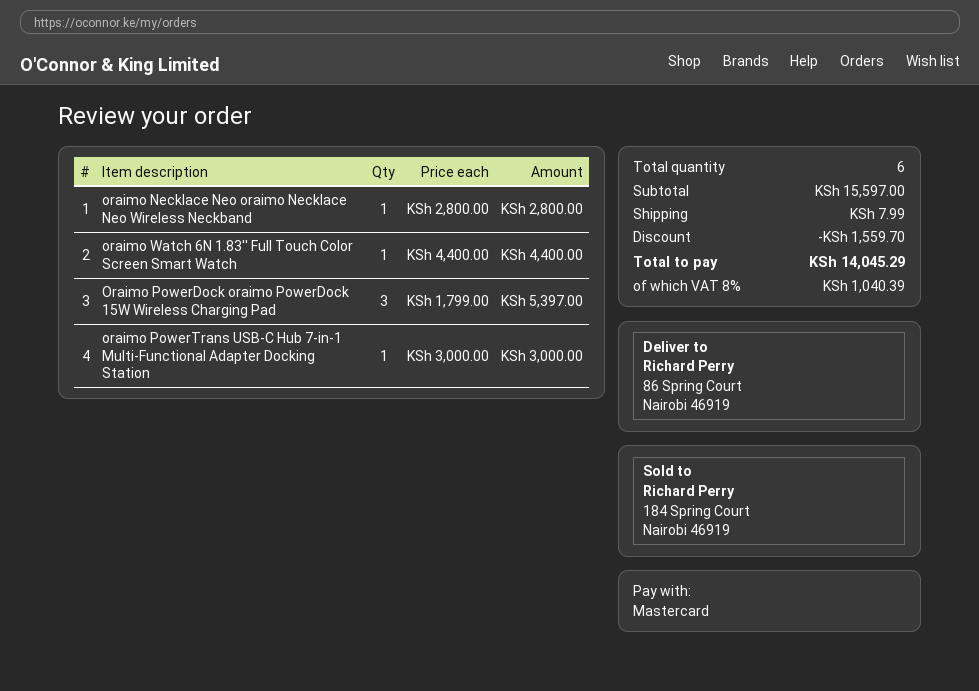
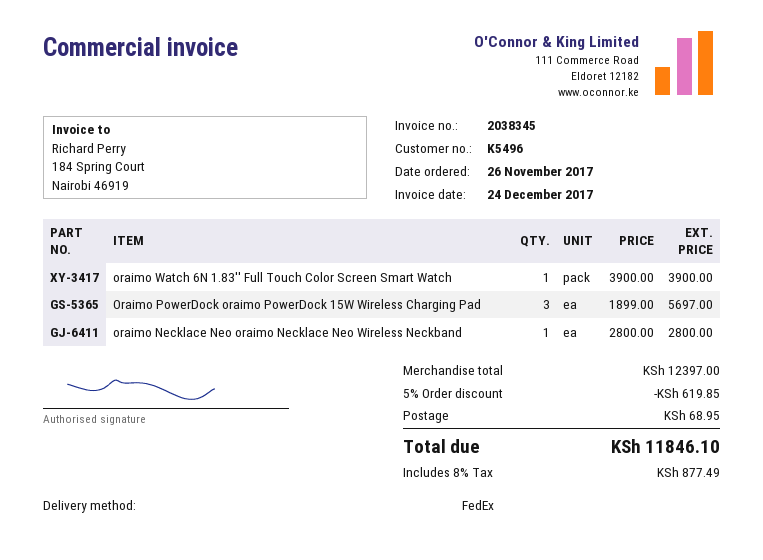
oraimo Watch 6N 1.83'' Full Touch Color Screen Smart Watch: 1 x 4400.00 = 4400.00 -> 1 x 3900.00 = 3900.00
Oraimo PowerDock oraimo PowerDock 15W Wireless Charging Pad: 3 x 1799.00 = 5397.00 -> 3 x 1899.00 = 5697.00
oraimo PowerTrans USB-C Hub 7-in-1 Multi-Functional Adapter Docking Station: 1 x 3000.00 = 3000.00 -> none
subtotal: 15597.00 -> 12397.00
discount: 1559.70 -> 619.85
shipping: 7.99 -> 68.95
tax: 8% = 1040.39 -> 8% = 877.49
total: 14045.29 -> 11846.10

